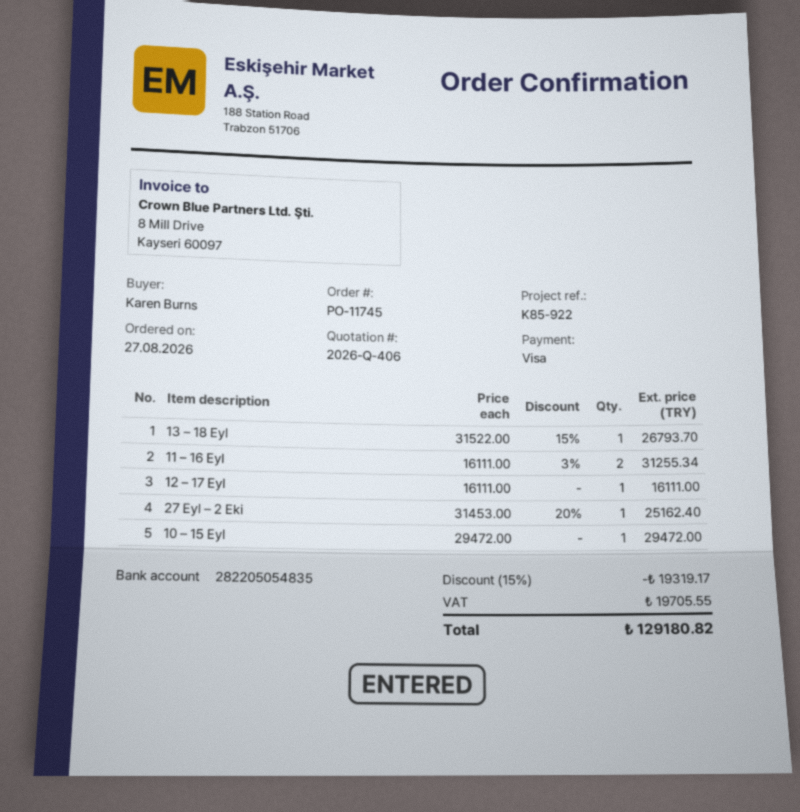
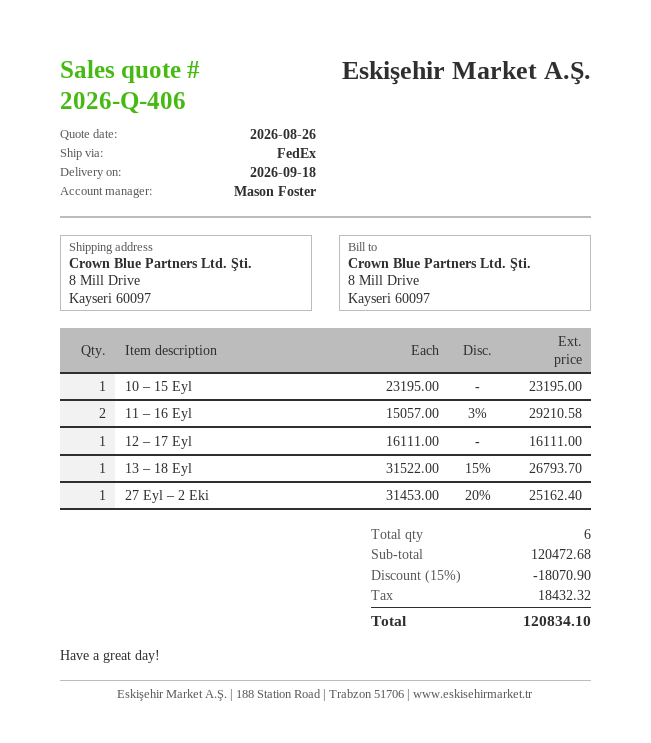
11 – 16 Eyl: 2 x 16111.00 - 3% = 31255.34 -> 2 x 15057.00 - 3% = 29210.58
10 – 15 Eyl: 1 x 29472.00 = 29472.00 -> 1 x 23195.00 = 23195.00
discount: 15% = 19319.17 -> 15% = 18070.90
tax: 19705.55 -> 18432.32
total: 129180.82 -> 120834.10

